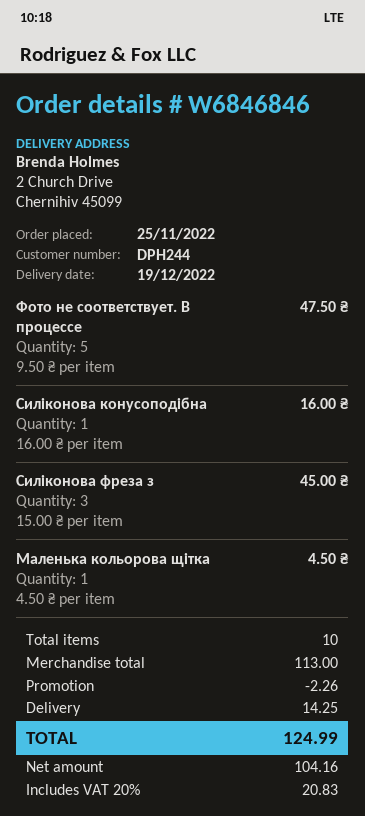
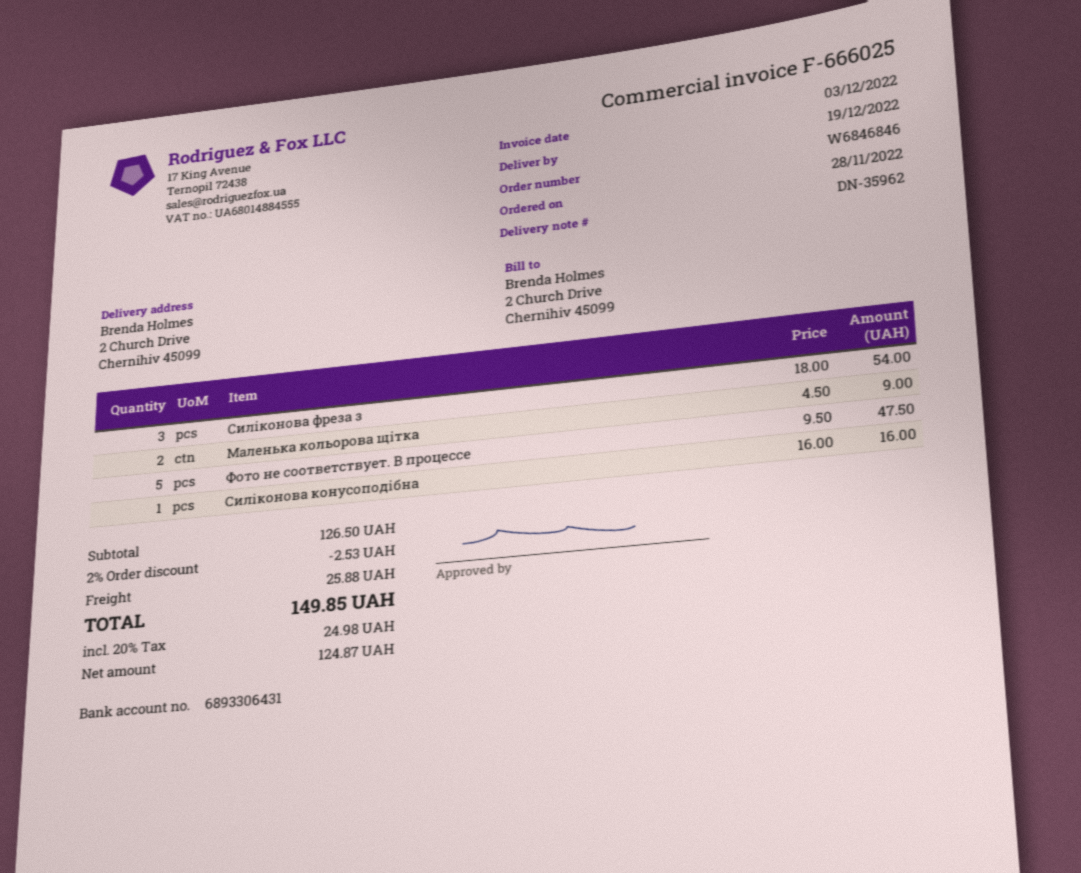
order date: 2022-11-25 -> 2022-11-28
Силіконова фреза з: 3 x 15.00 = 45.00 -> 3 x 18.00 = 54.00
Маленька кольорова щітка: 1 x 4.50 = 4.50 -> 2 x 4.50 = 9.00
subtotal: 113.00 -> 126.50
discount: 2.26 -> 2.53
shipping: 14.25 -> 25.88
net: 104.16 -> 124.87
tax: 20% = 20.83 -> 20% = 24.98
total: 124.99 -> 149.85

